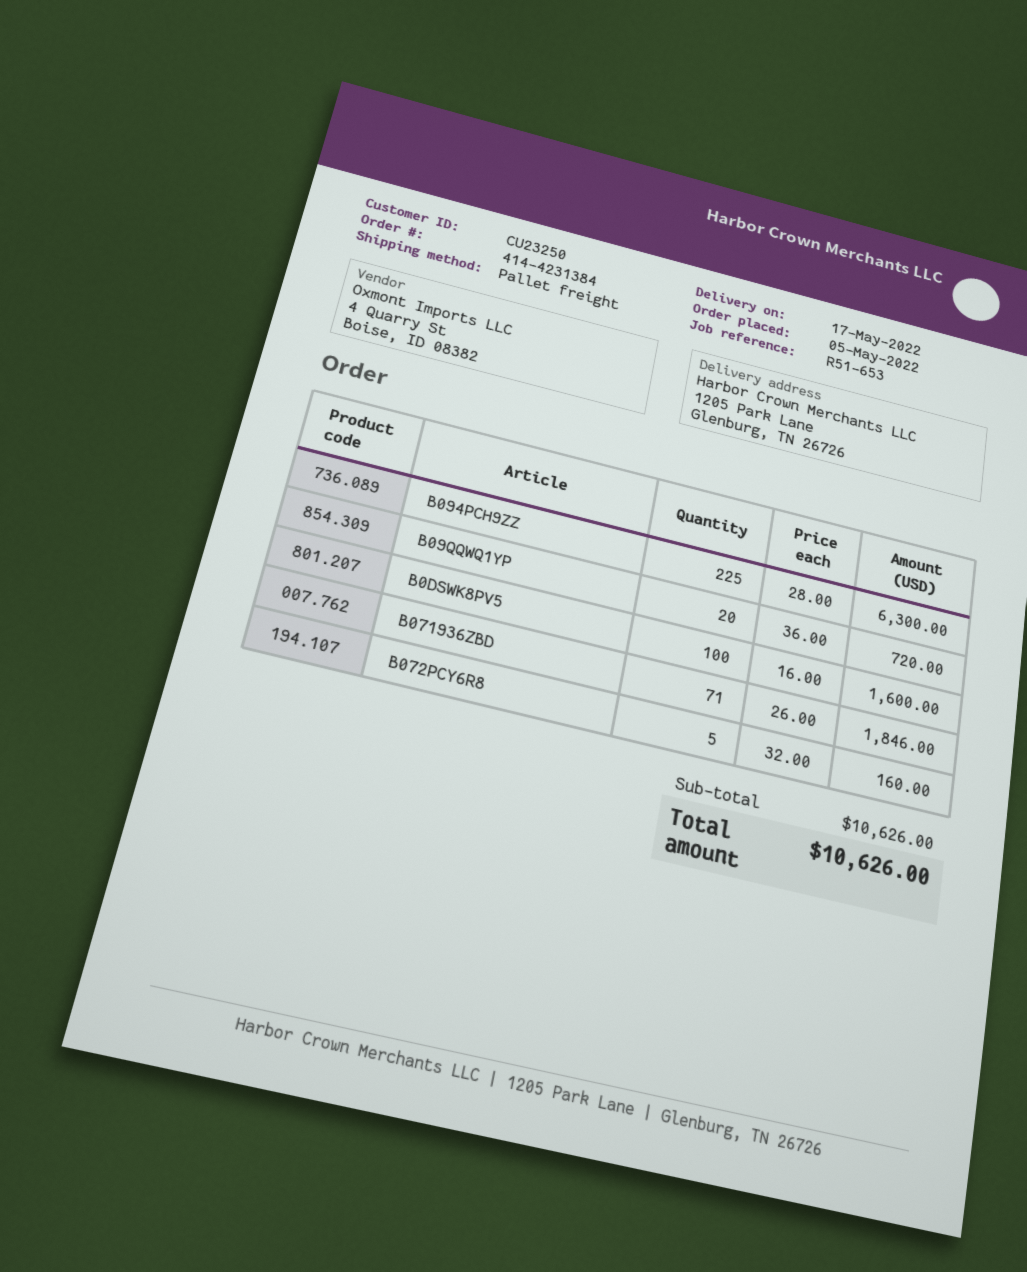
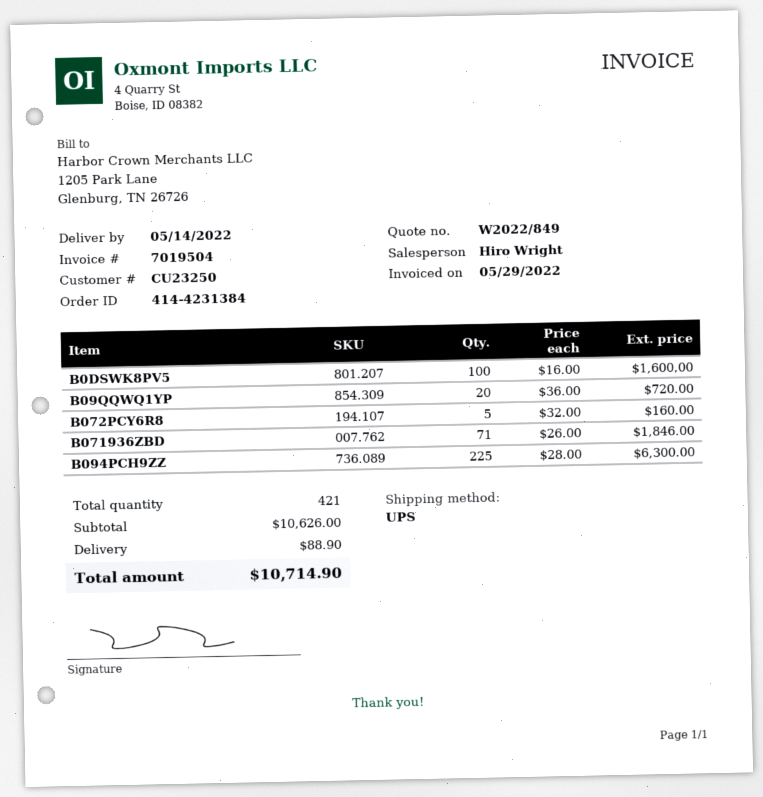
delivery date: 2022-05-17 -> 2022-05-14
shipping method: pallet freight -> UPS
shipping: none -> 88.90
total: 10626.00 -> 10714.90

